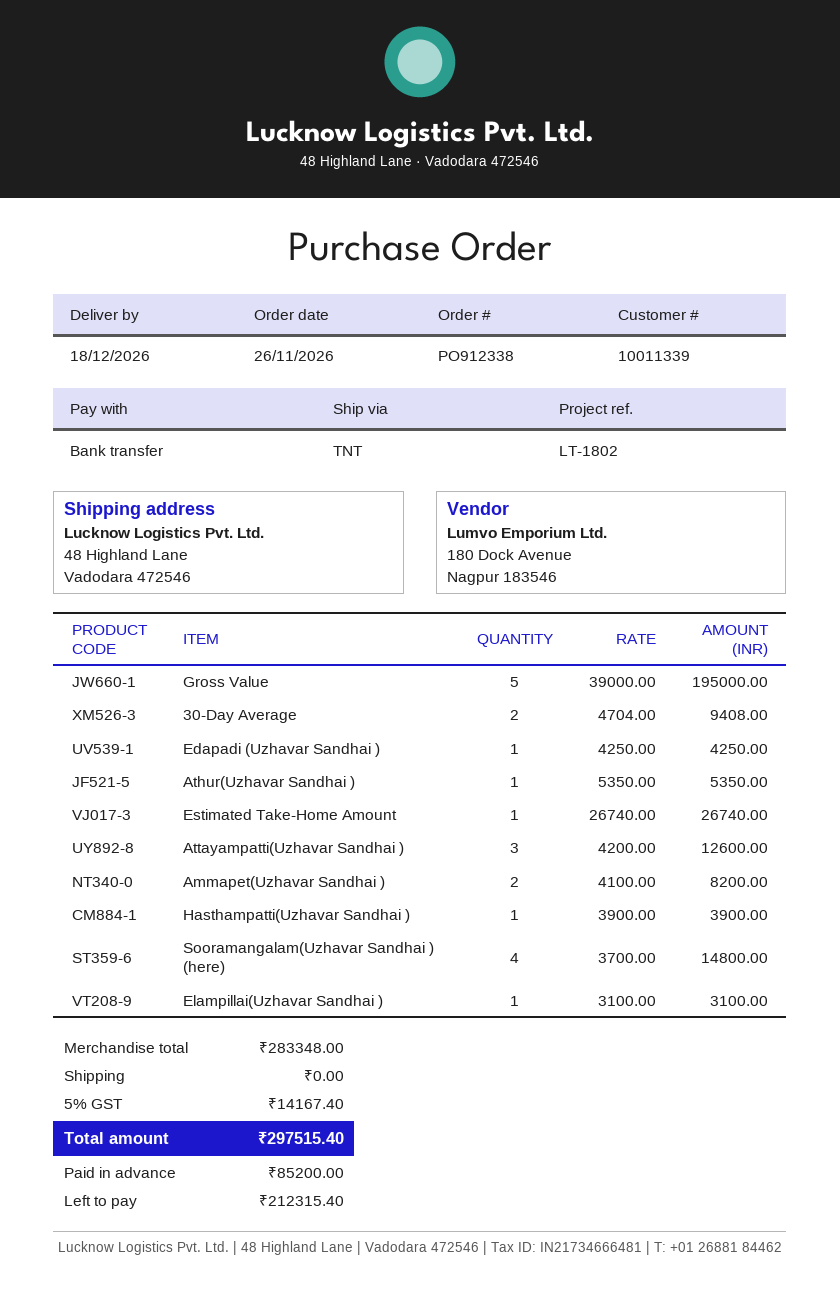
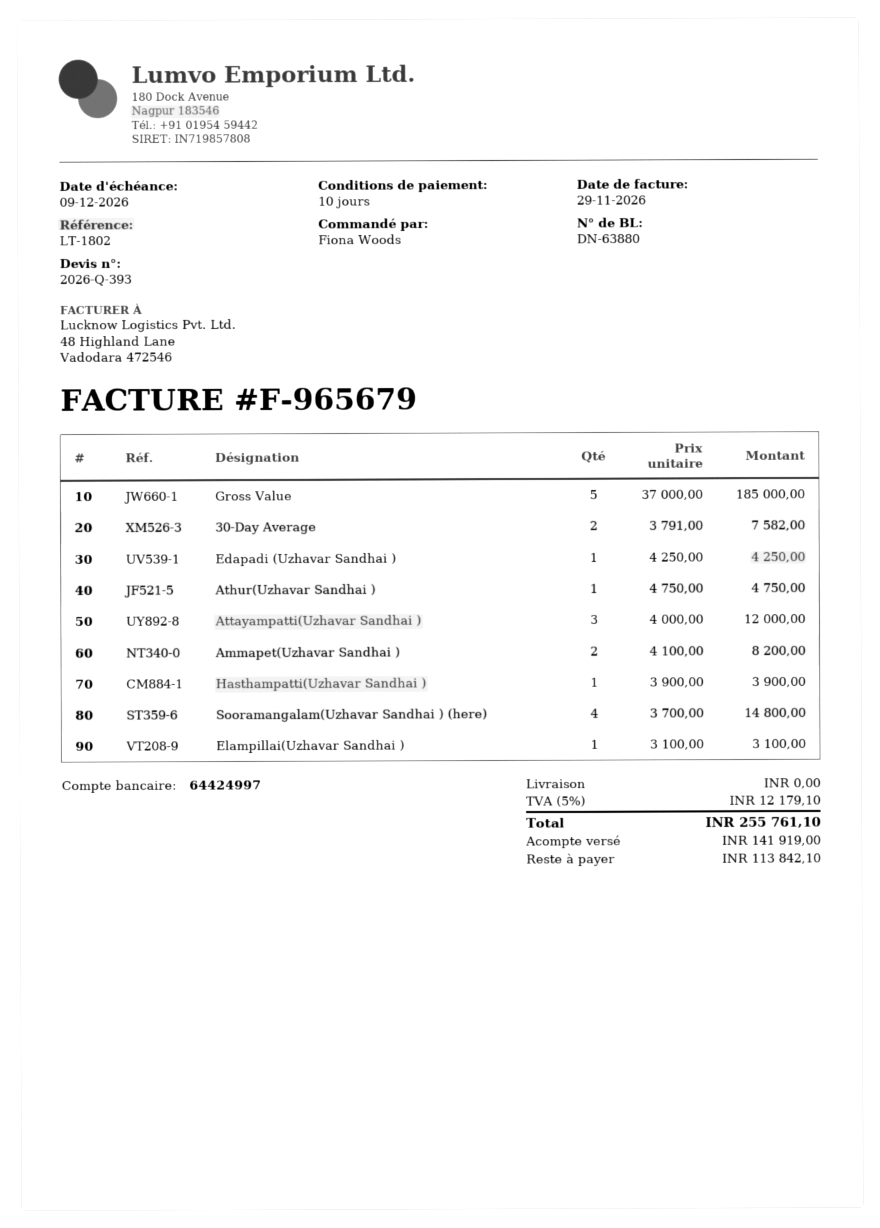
Gross Value: 5 x 39000.00 = 195000.00 -> 5 x 37000.00 = 185000.00
30-Day Average: 2 x 4704.00 = 9408.00 -> 2 x 3791.00 = 7582.00
Athur(Uzhavar Sandhai ): 1 x 5350.00 = 5350.00 -> 1 x 4750.00 = 4750.00
Estimated Take-Home Amount: 1 x 26740.00 = 26740.00 -> none
Attayampatti(Uzhavar Sandhai ): 3 x 4200.00 = 12600.00 -> 3 x 4000.00 = 12000.00
tax: 5% = 14167.40 -> 5% = 12179.10
total: 297515.40 -> 255761.10
deposit: 85200.00 -> 141919.00
balance: 212315.40 -> 113842.10

